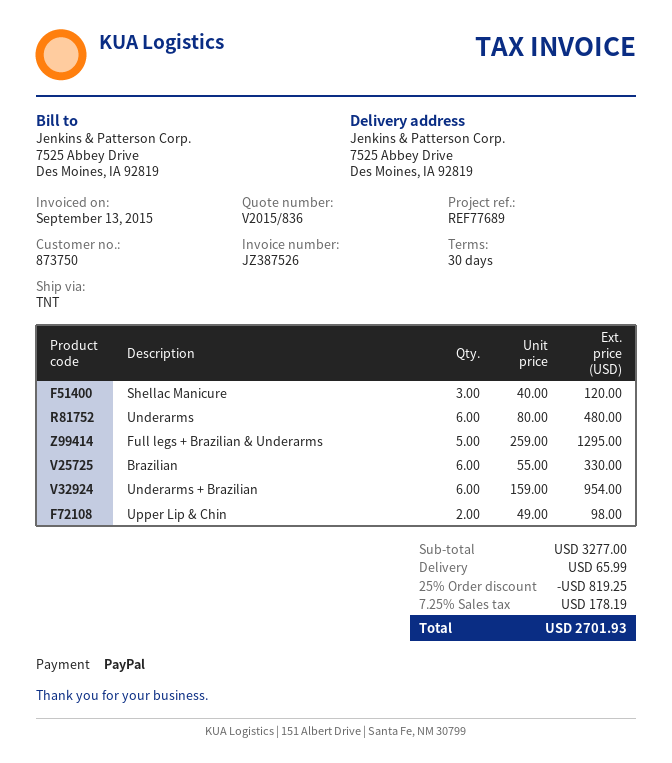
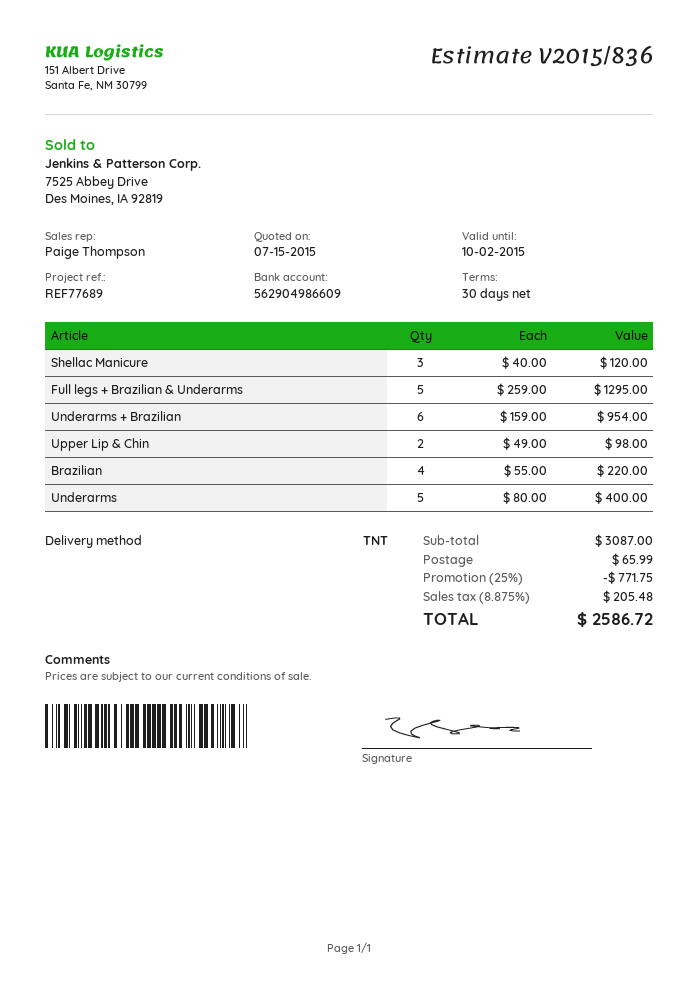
Underarms: 6 x 80.00 = 480.00 -> 5 x 80.00 = 400.00
Brazilian: 6 x 55.00 = 330.00 -> 4 x 55.00 = 220.00
subtotal: 3277.00 -> 3087.00
discount: 25% = 819.25 -> 25% = 771.75
tax: 7.25% = 178.19 -> 8.875% = 205.48
total: 2701.93 -> 2586.72

